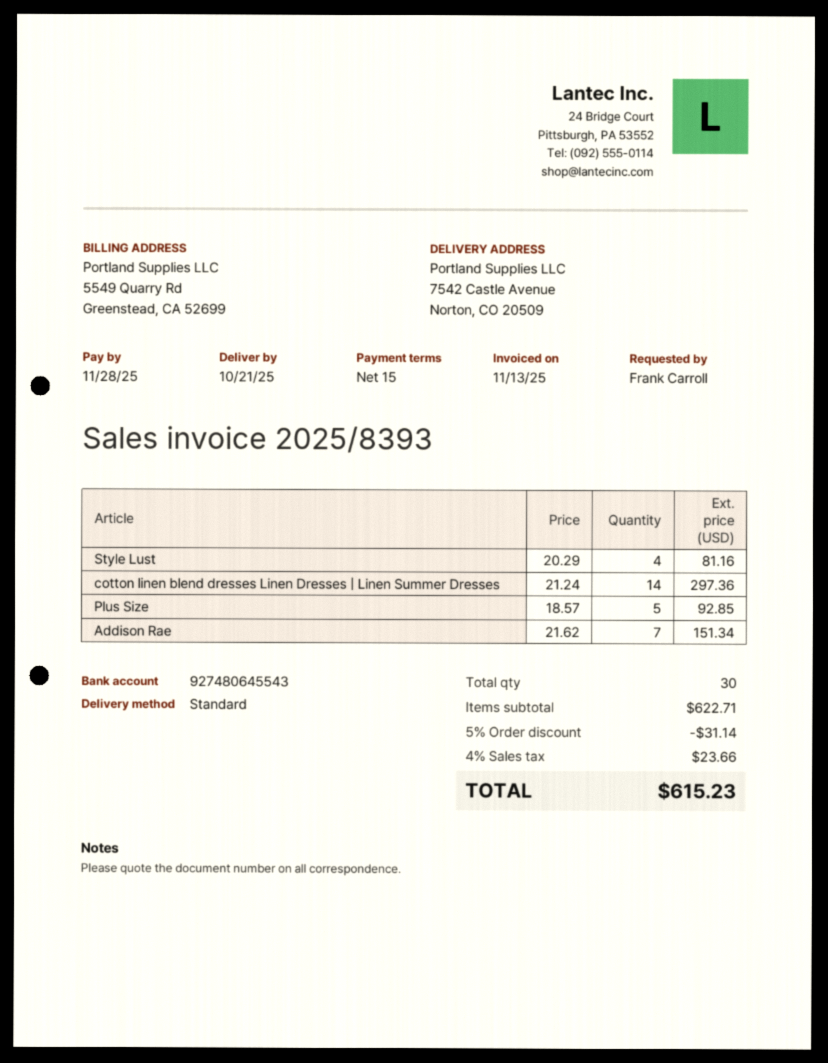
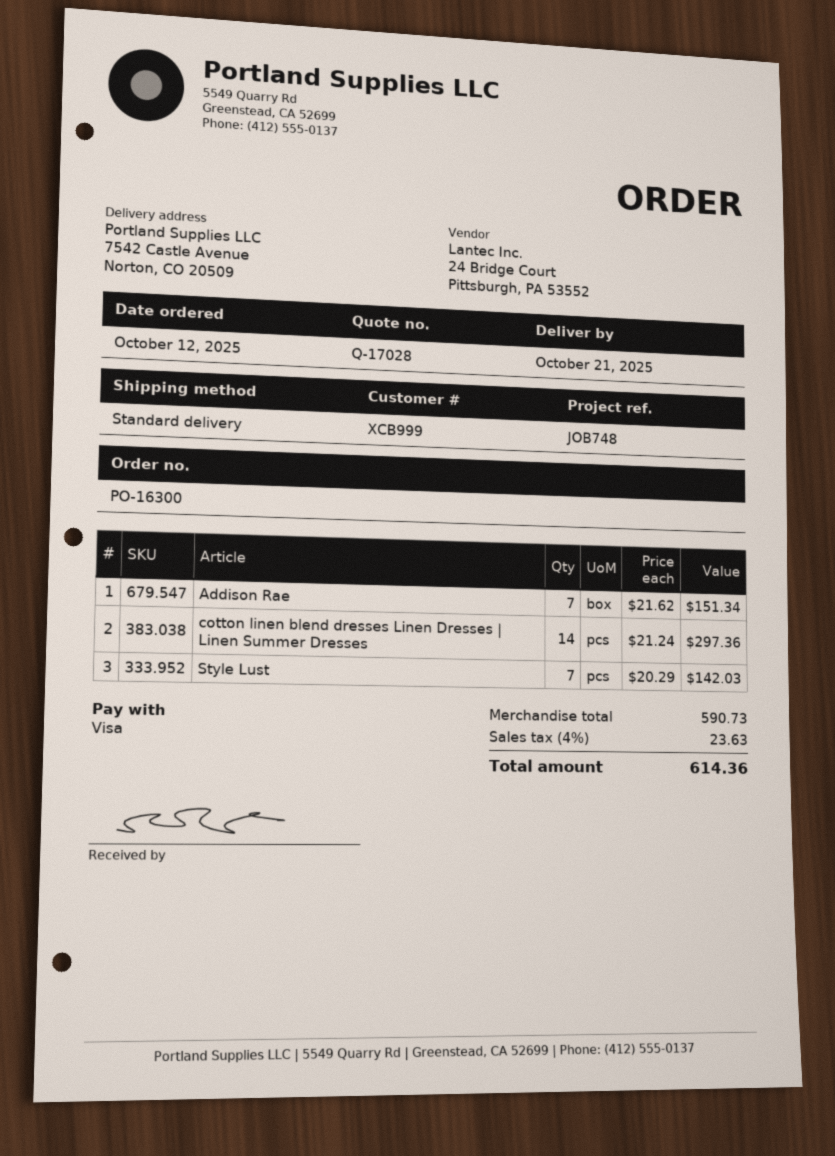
Style Lust: 4 x 20.29 = 81.16 -> 7 x 20.29 = 142.03
Plus Size: 5 x 18.57 = 92.85 -> none
subtotal: 622.71 -> 590.73
discount: 5% = 31.14 -> none
tax: 4% = 23.66 -> 4% = 23.63
total: 615.23 -> 614.36

